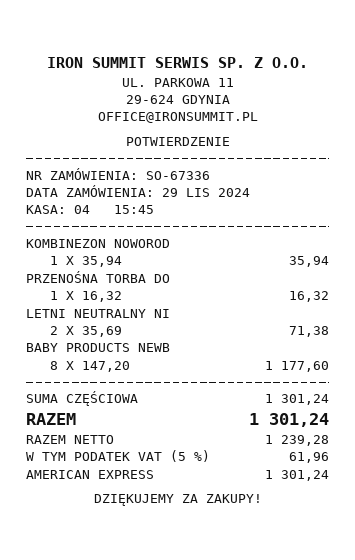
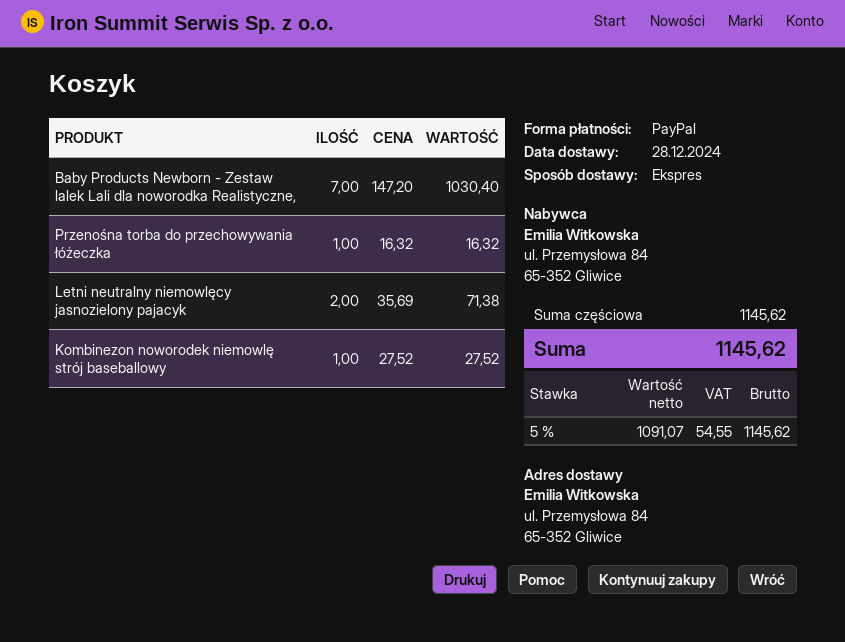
payment method: American Express -> PayPal
KOMBINEZON NOWOROD: 1 x 35.94 = 35.94 -> 1 x 27.52 = 27.52
BABY PRODUCTS NEWB: 8 x 147.20 = 1177.60 -> 7 x 147.20 = 1030.40
subtotal: 1301.24 -> 1145.62
net: 1239.28 -> 1091.07
tax: 5% = 61.96 -> 5% = 54.55
total: 1301.24 -> 1145.62

